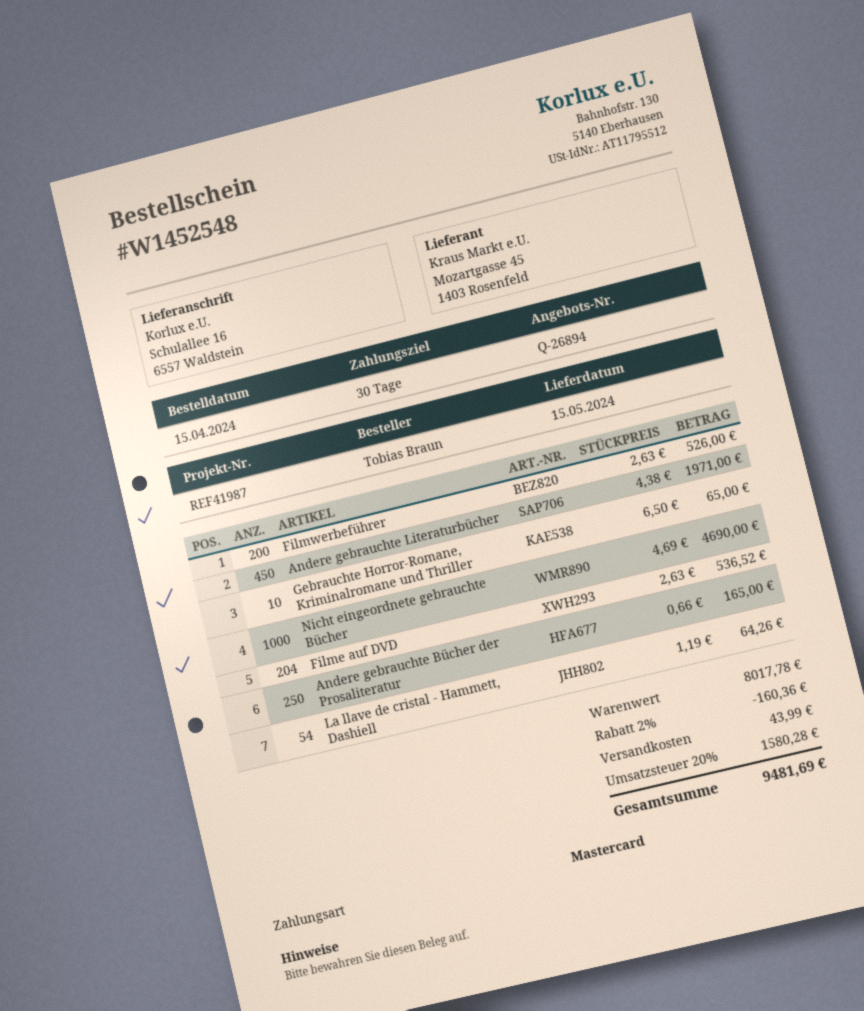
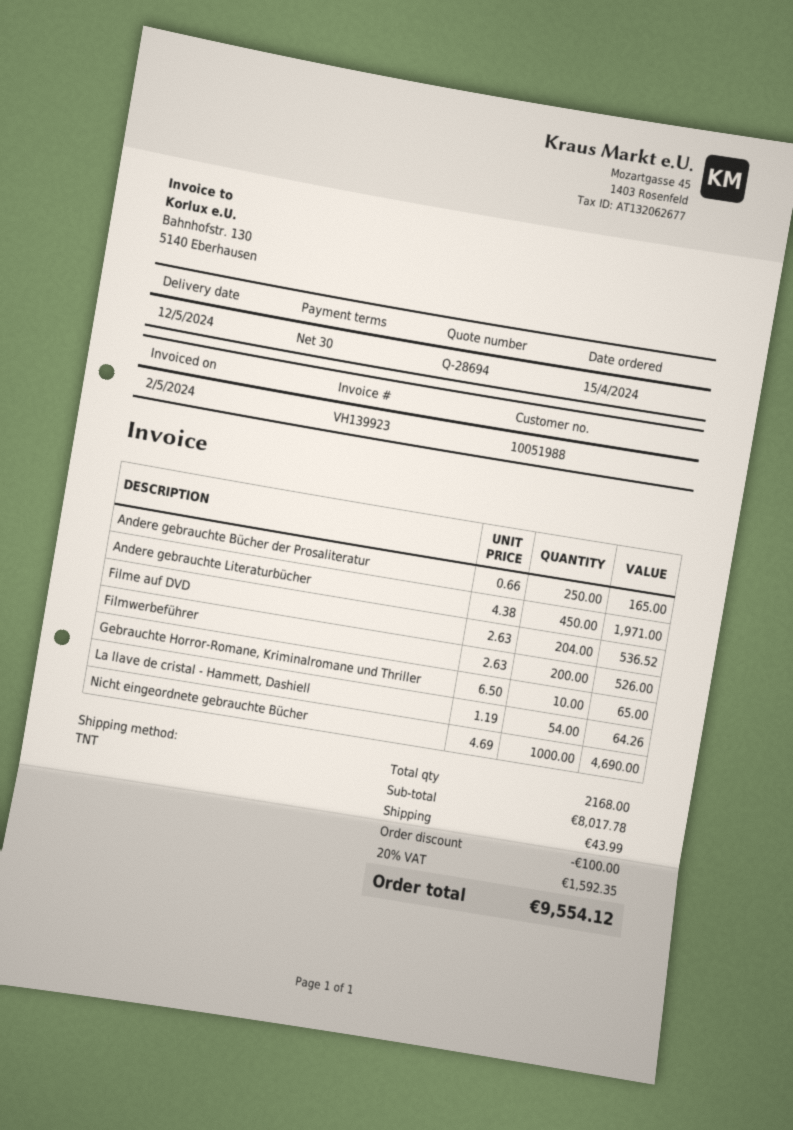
quote number: Q-26894 -> Q-28694
delivery date: 2024-05-15 -> 2024-05-12
discount: 160.36 -> 100.00
tax: 20% = 1580.28 -> 20% = 1592.35
total: 9481.69 -> 9554.12

